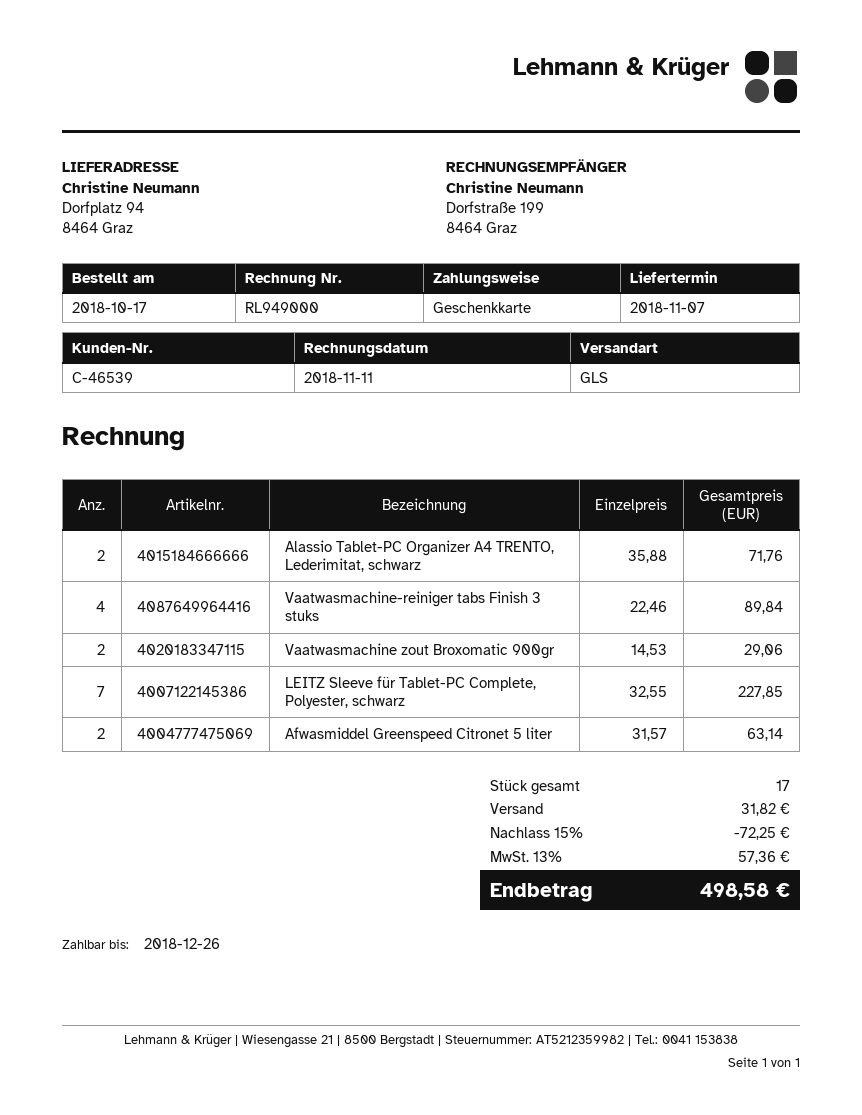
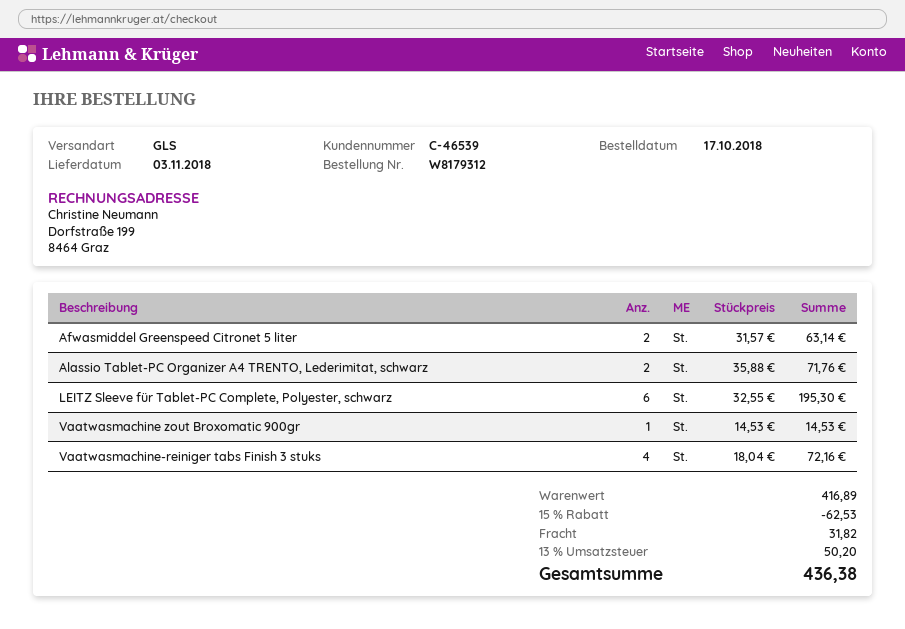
delivery date: 2018-11-07 -> 2018-11-03
Vaatwasmachine-reiniger tabs Finish 3 stuks: 4 x 22.46 = 89.84 -> 4 x 18.04 = 72.16
Vaatwasmachine zout Broxomatic 900gr: 2 x 14.53 = 29.06 -> 1 x 14.53 = 14.53
LEITZ Sleeve für Tablet-PC Complete, Polyester, schwarz: 7 x 32.55 = 227.85 -> 6 x 32.55 = 195.30
discount: 15% = 72.25 -> 15% = 62.53
tax: 13% = 57.36 -> 13% = 50.20
total: 498.58 -> 436.38

